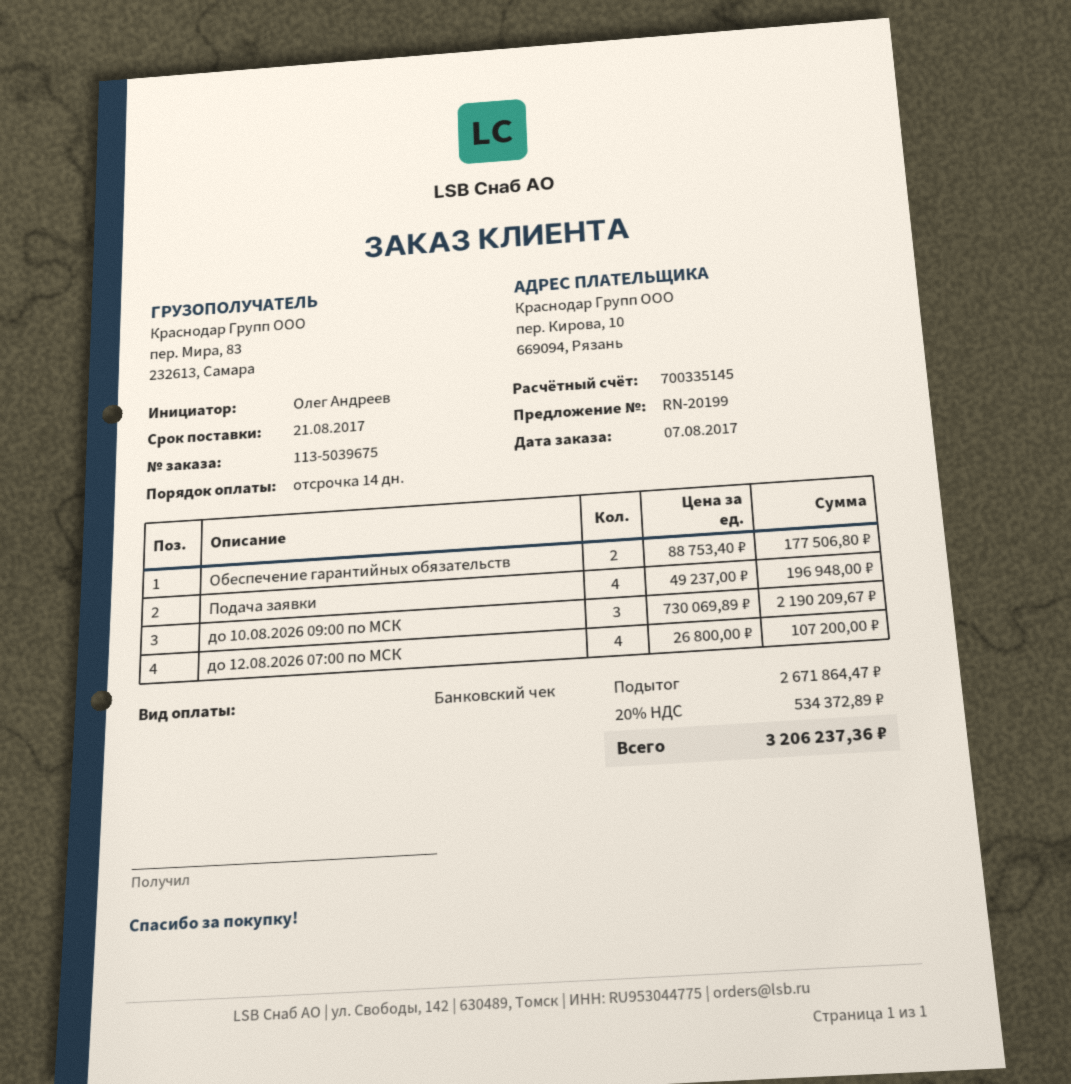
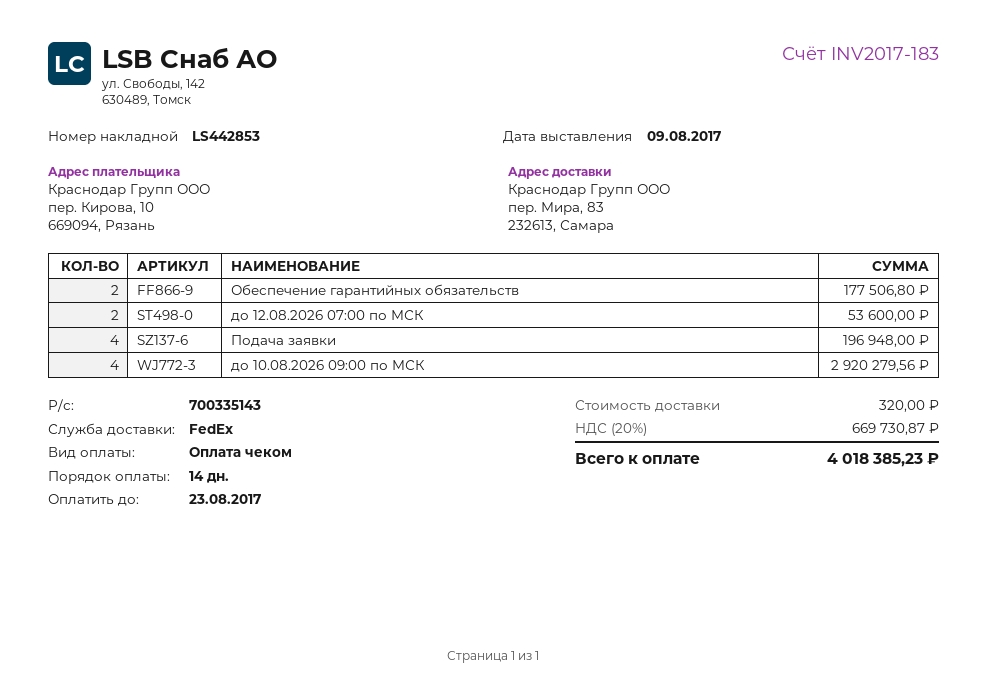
bank account: 700335145 -> 700335143
до 10.08.2026 09:00 по МСК: 3 for 2190209.67 -> 4 for 2920279.56
до 12.08.2026 07:00 по МСК: 4 for 107200.00 -> 2 for 53600.00
shipping: none -> 320.00
tax: 20% = 534372.89 -> 20% = 669730.87
total: 3206237.36 -> 4018385.23

